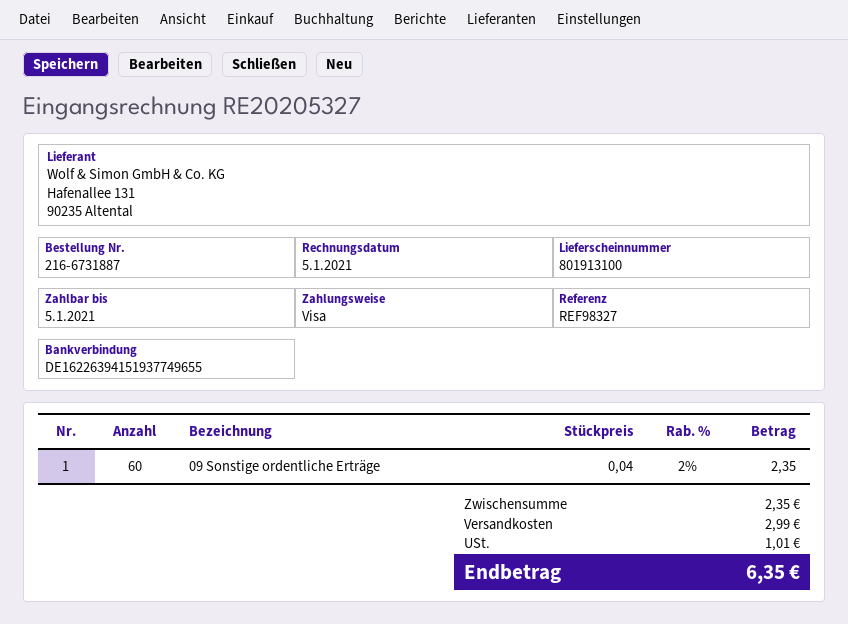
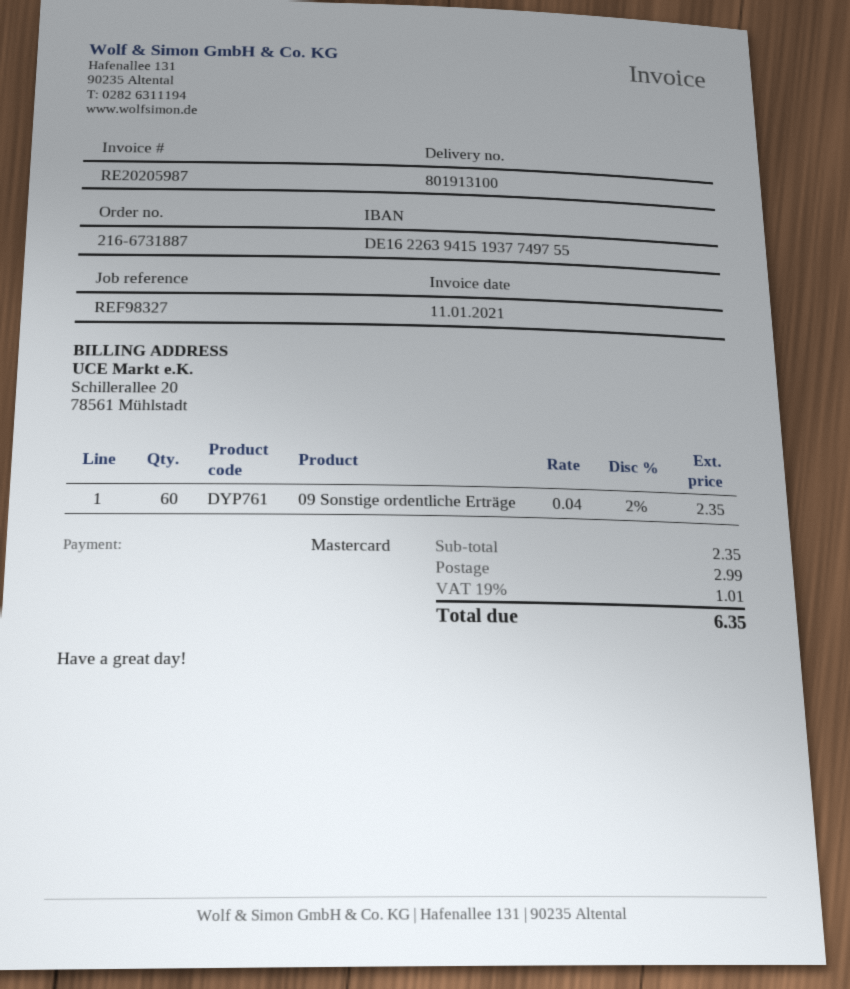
invoice number: RE20205327 -> RE20205987
invoice date: 2021-01-05 -> 2021-01-11
payment method: Visa -> Mastercard
bank account: DE16226394151937749655 -> DE16226394151937749755

